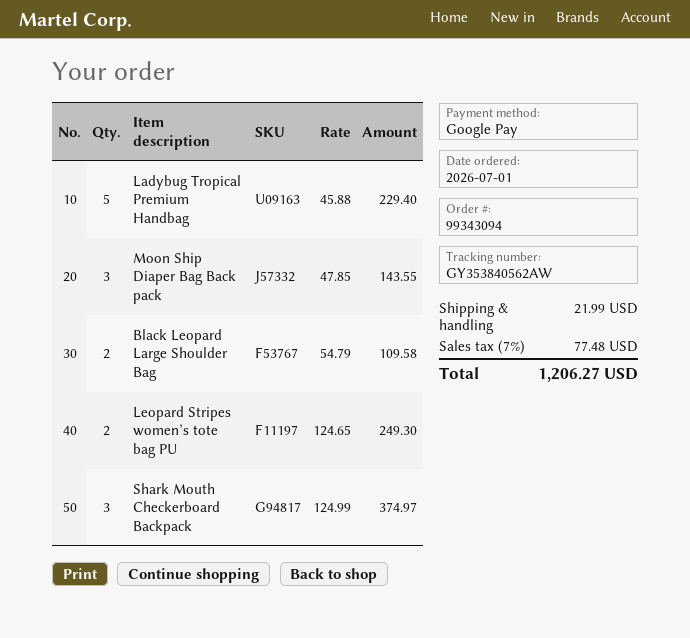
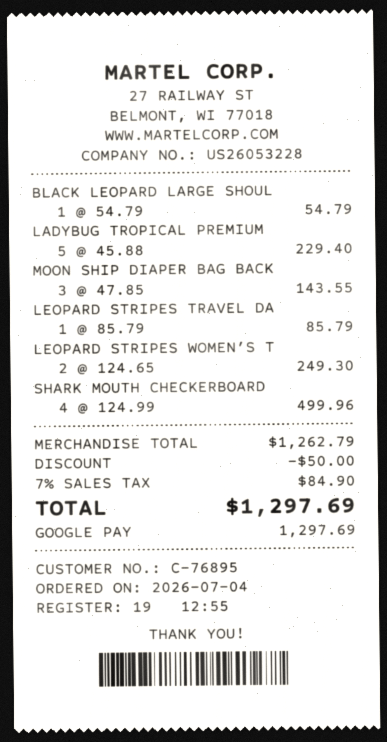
order date: 2026-07-01 -> 2026-07-04
Black Leopard Large Shoulder Bag: 2 x 54.79 = 109.58 -> 1 x 54.79 = 54.79
Shark Mouth Checkerboard Backpack: 3 x 124.99 = 374.97 -> 4 x 124.99 = 499.96
LEOPARD STRIPES TRAVEL DA: none -> 1 x 85.79 = 85.79
discount: none -> 50.00
shipping: 21.99 -> none
tax: 7% = 77.48 -> 7% = 84.90
total: 1206.27 -> 1297.69

